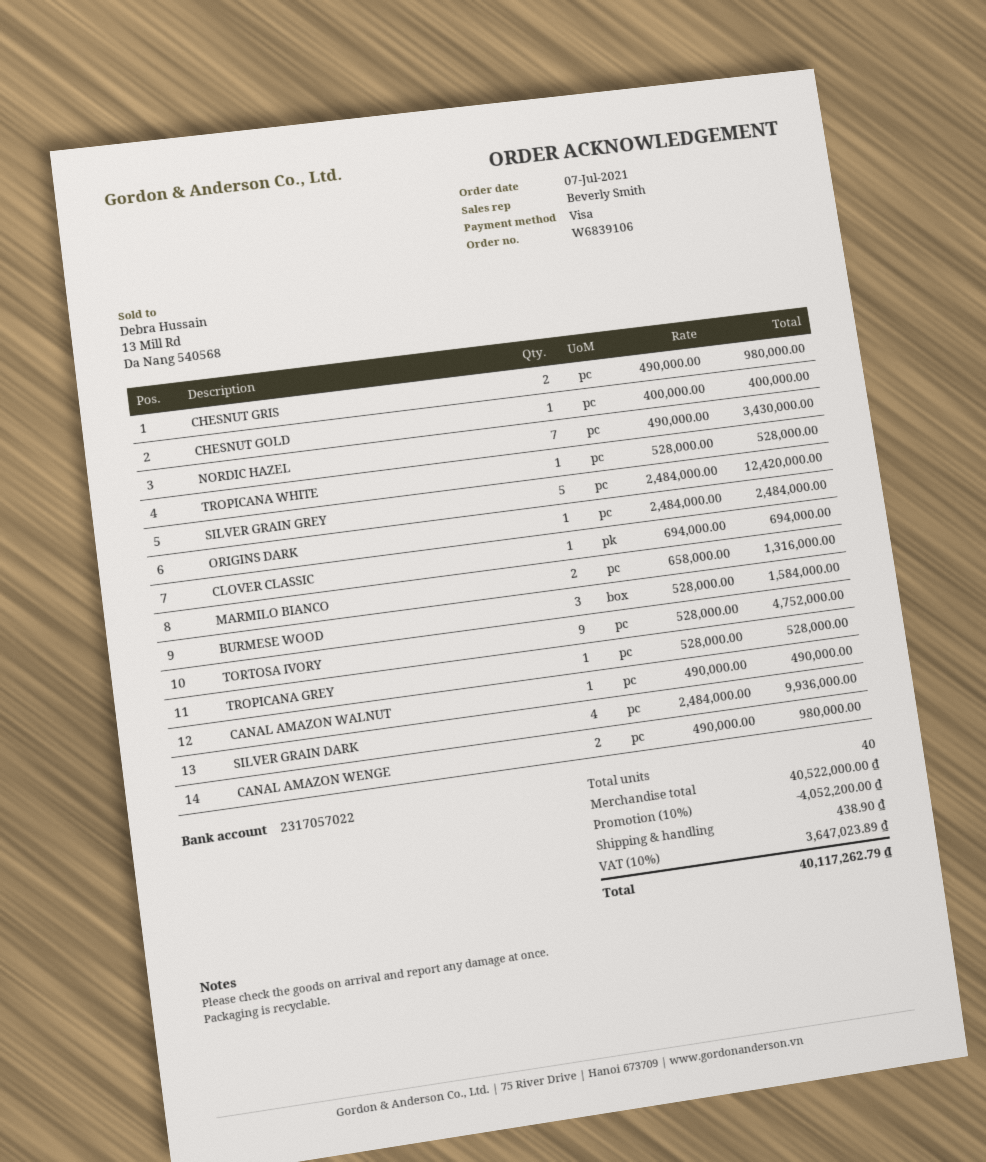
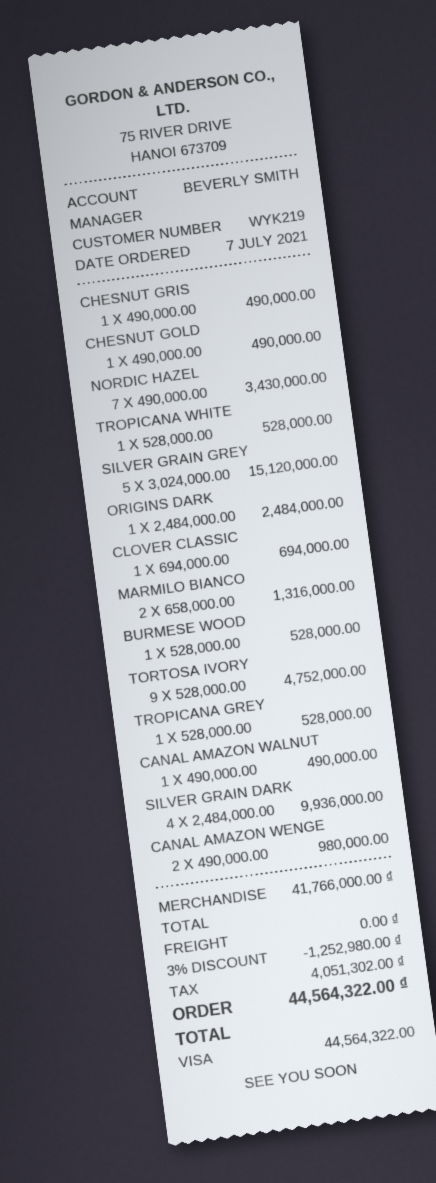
CHESNUT GRIS: 2 x 490000.00 = 980000.00 -> 1 x 490000.00 = 490000.00
CHESNUT GOLD: 1 x 400000.00 = 400000.00 -> 1 x 490000.00 = 490000.00
SILVER GRAIN GREY: 5 x 2484000.00 = 12420000.00 -> 5 x 3024000.00 = 15120000.00
BURMESE WOOD: 3 x 528000.00 = 1584000.00 -> 1 x 528000.00 = 528000.00
subtotal: 40522000.00 -> 41766000.00
discount: 10% = 4052200.00 -> 3% = 1252980.00
shipping: 438.90 -> 0.00
tax: 3647023.89 -> 4051302.00
total: 40117262.79 -> 44564322.00

